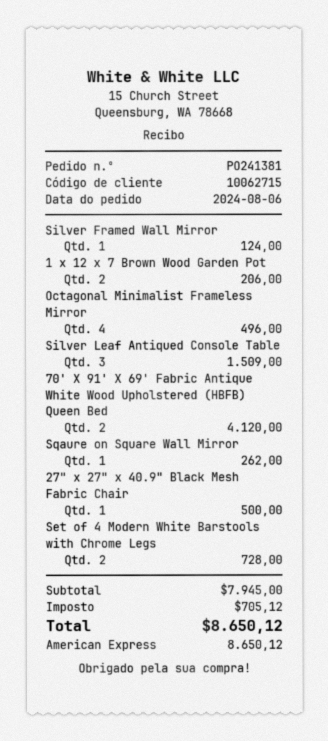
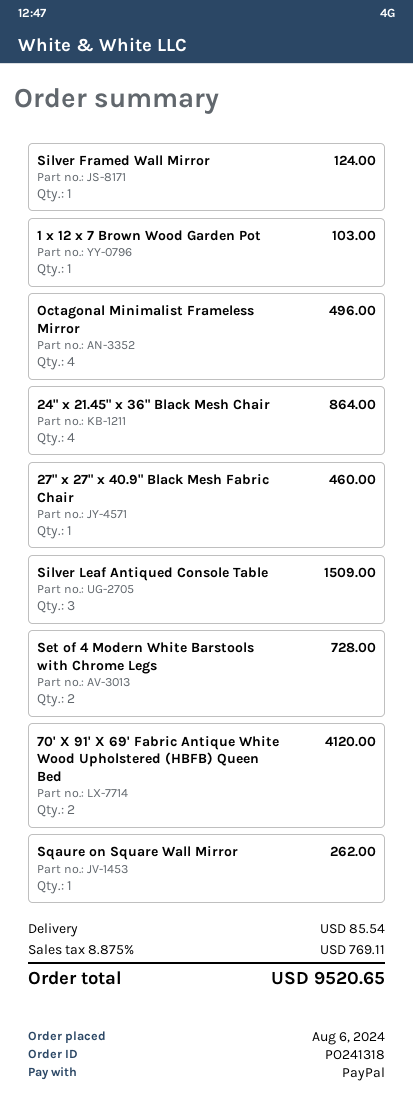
order number: PO241381 -> PO241318
payment method: American Express -> PayPal
1 x 12 x 7 Brown Wood Garden Pot: 2 for 206.00 -> 1 for 103.00
27" x 27" x 40.9" Black Mesh Fabric Chair: 1 for 500.00 -> 1 for 460.00
24" x 21.45" x 36" Black Mesh Chair: none -> 4 for 864.00
shipping: none -> 85.54
tax: 705.12 -> 769.11
total: 8650.12 -> 9520.65

